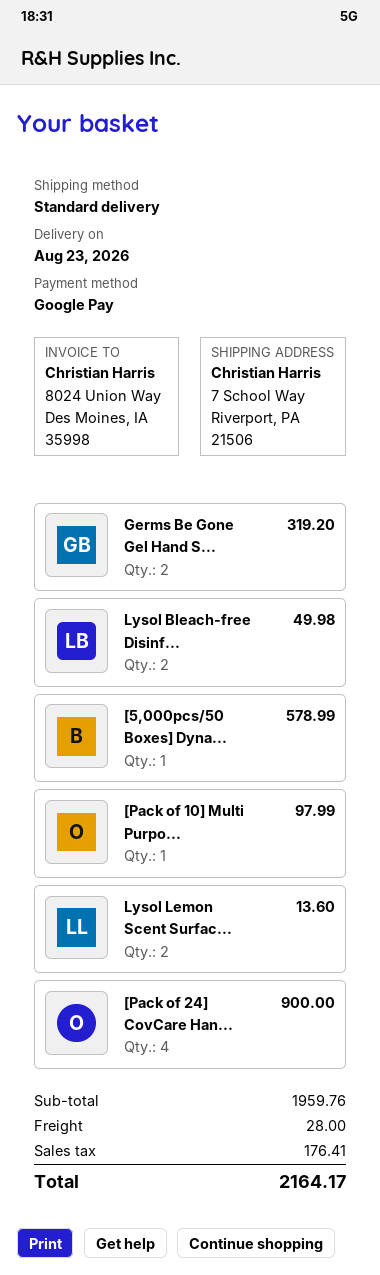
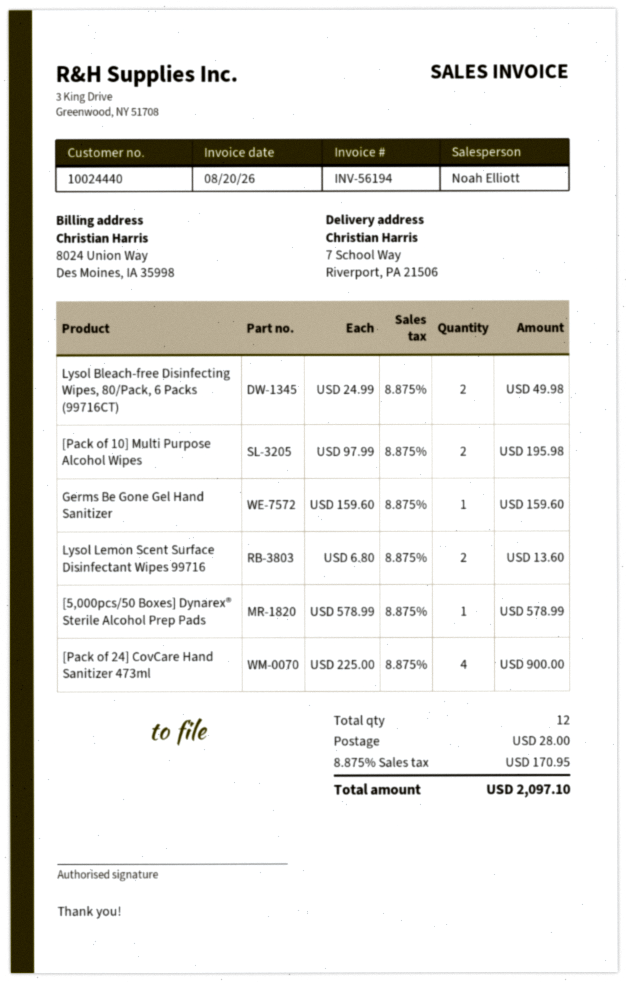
Germs Be Gone Gel Hand S...: 2 for 319.20 -> 1 for 159.60
[Pack of 10] Multi Purpo...: 1 for 97.99 -> 2 for 195.98
tax: 176.41 -> 170.95
total: 2164.17 -> 2097.10

